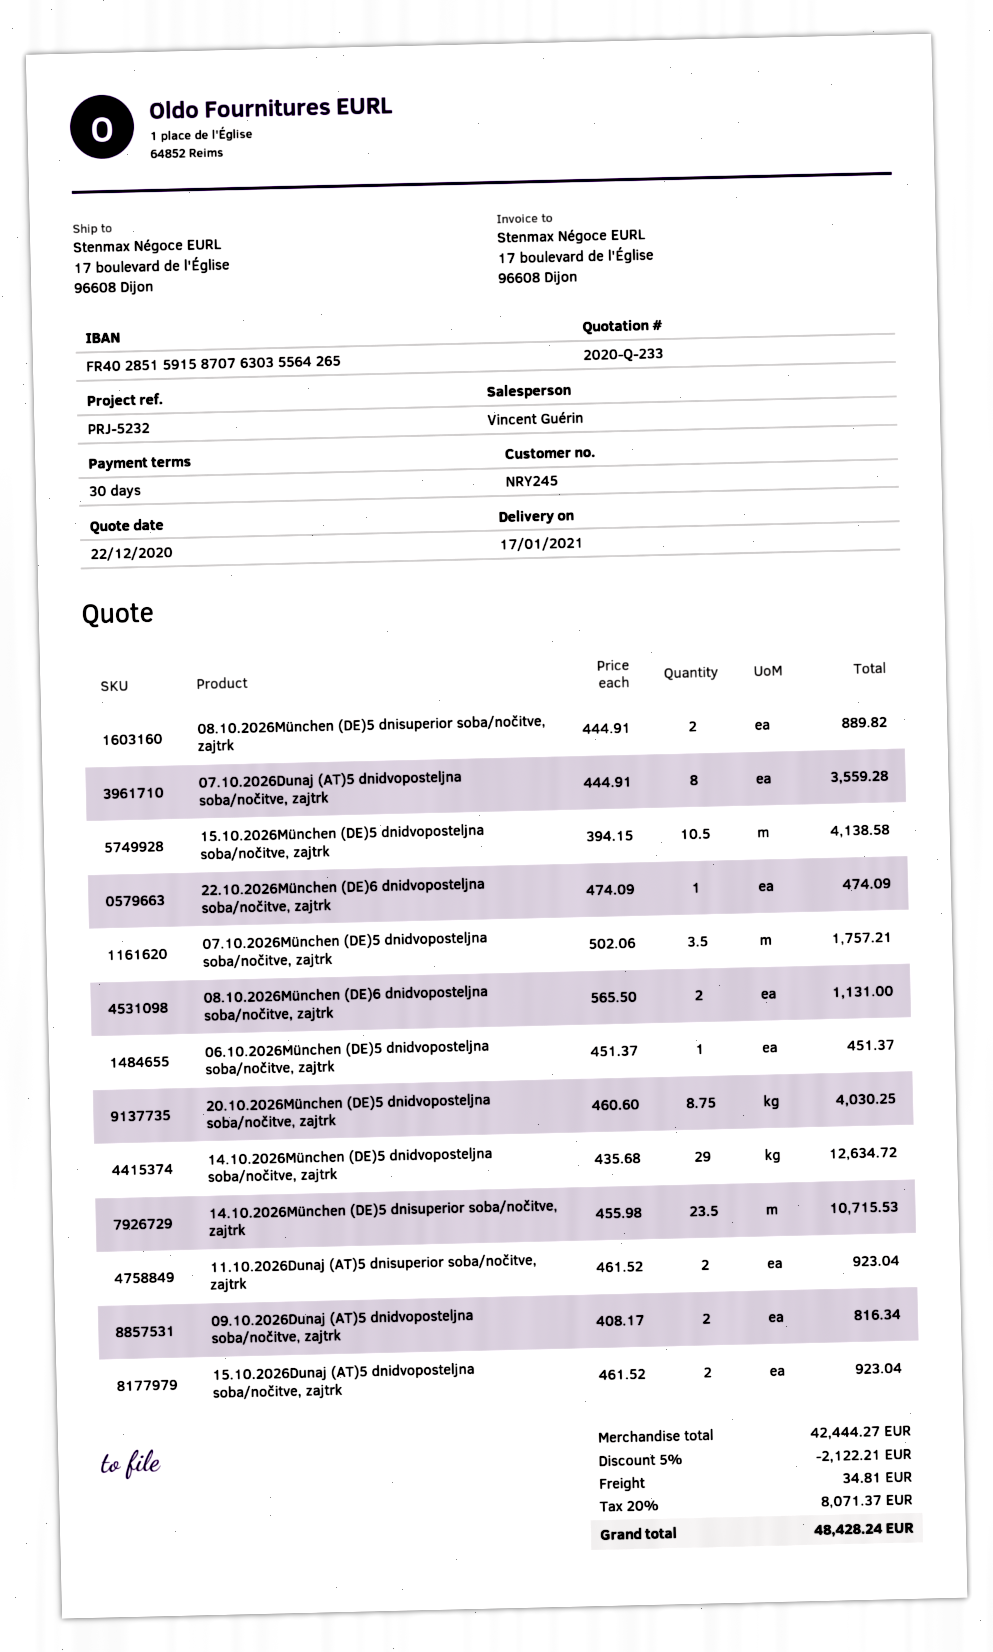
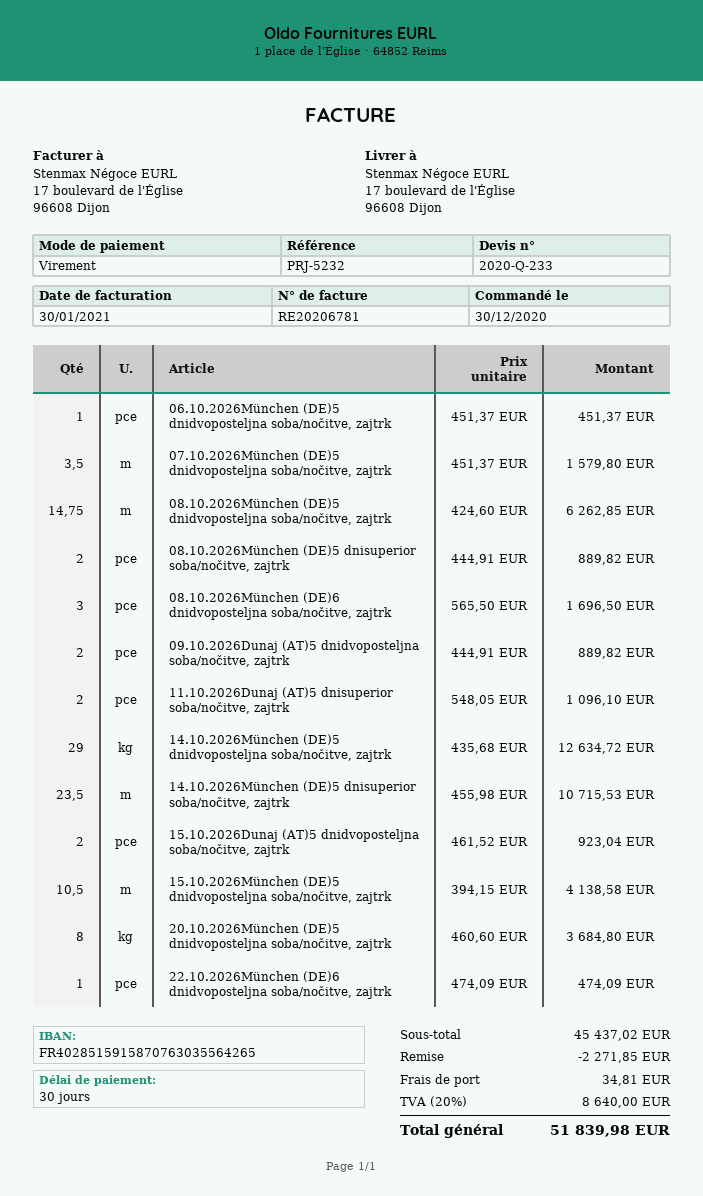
07.10.2026Dunaj (AT)5 dnidvoposteljna soba/nočitve, zajtrk: 8 x 444.91 = 3559.28 -> none
07.10.2026München (DE)5 dnidvoposteljna soba/nočitve, zajtrk: 3.5 x 502.06 = 1757.21 -> 3.5 x 451.37 = 1579.80
08.10.2026München (DE)6 dnidvoposteljna soba/nočitve, zajtrk: 2 x 565.50 = 1131.00 -> 3 x 565.50 = 1696.50
20.10.2026München (DE)5 dnidvoposteljna soba/nočitve, zajtrk: 8.75 x 460.60 = 4030.25 -> 8 x 460.60 = 3684.80
11.10.2026Dunaj (AT)5 dnisuperior soba/nočitve, zajtrk: 2 x 461.52 = 923.04 -> 2 x 548.05 = 1096.10
09.10.2026Dunaj (AT)5 dnidvoposteljna soba/nočitve, zajtrk: 2 x 408.17 = 816.34 -> 2 x 444.91 = 889.82
08.10.2026München (DE)5 dnidvoposteljna soba/nočitve, zajtrk: none -> 14.75 x 424.60 = 6262.85
subtotal: 42444.27 -> 45437.02
discount: 2122.21 -> 2271.85
tax: 20% = 8071.37 -> 20% = 8640.00
total: 48428.24 -> 51839.98

